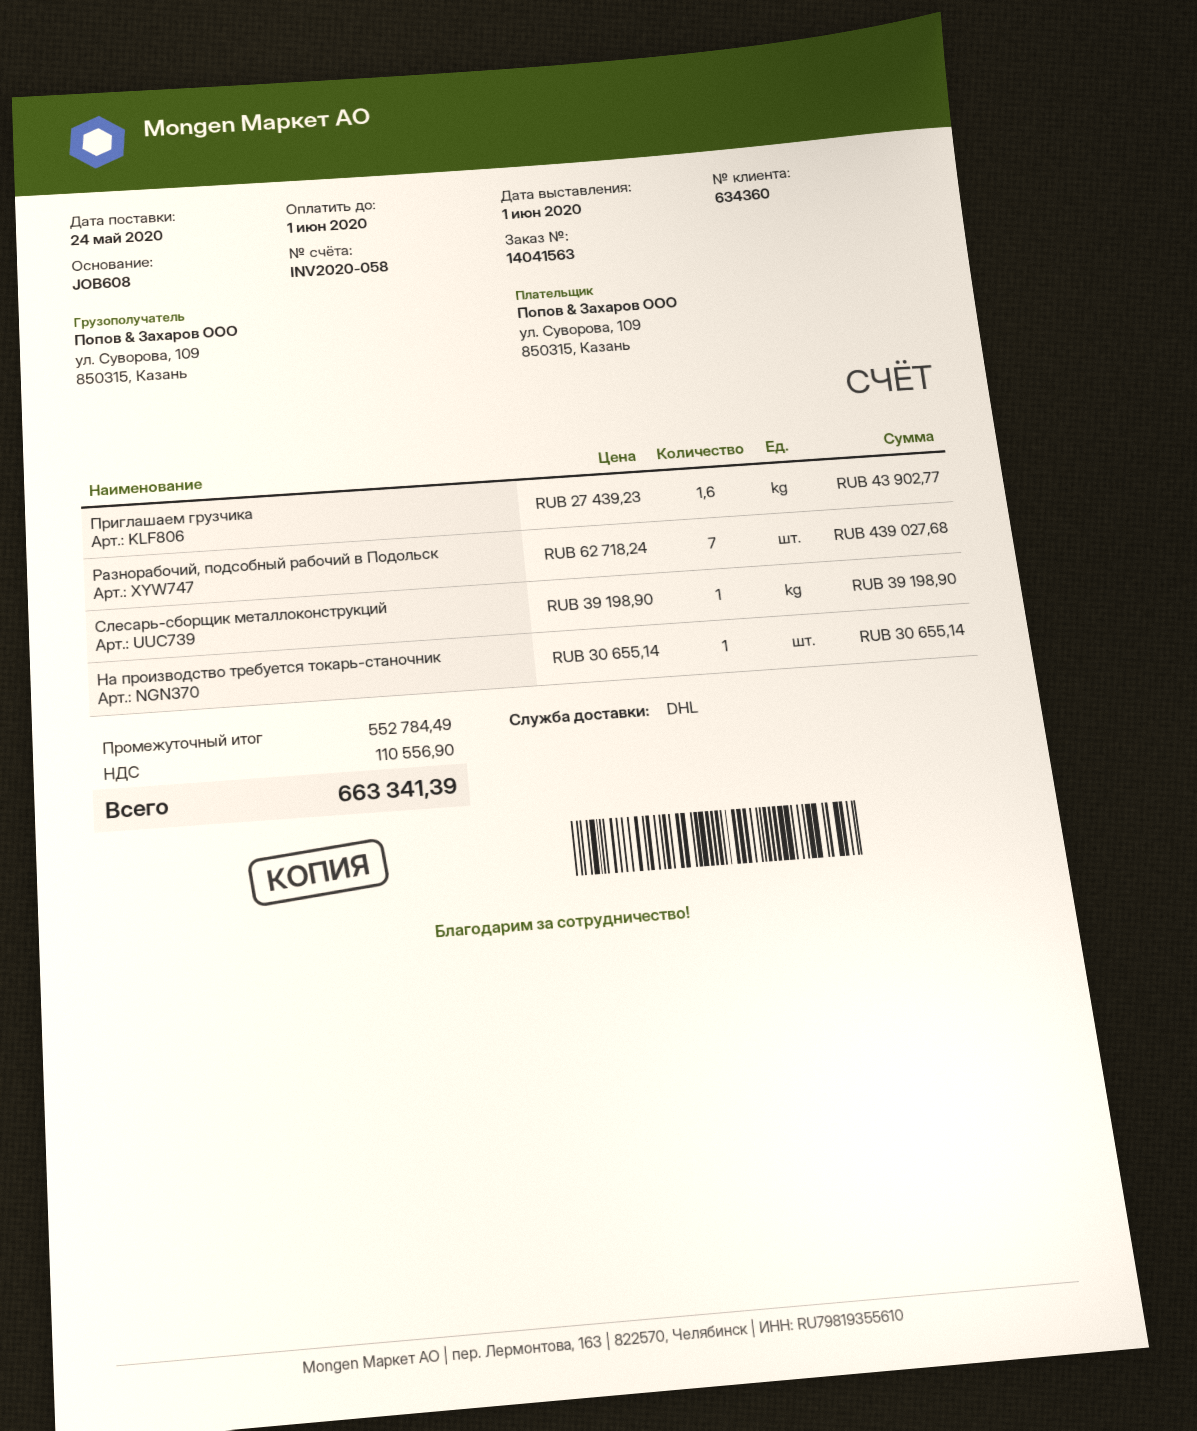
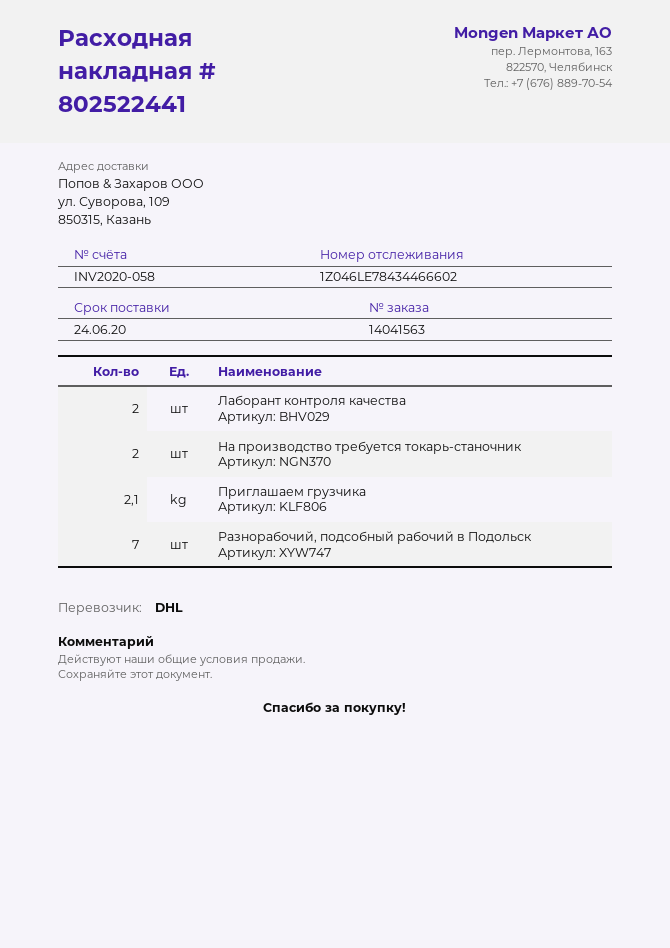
delivery date: 2020-05-24 -> 2020-06-24
Приглашаем грузчика: 1.6 -> 2.1
Слесарь-сборщик металлоконструкций: 1 -> none
На производство требуется токарь-станочник: 1 -> 2
Лаборант контроля качества: none -> 2

